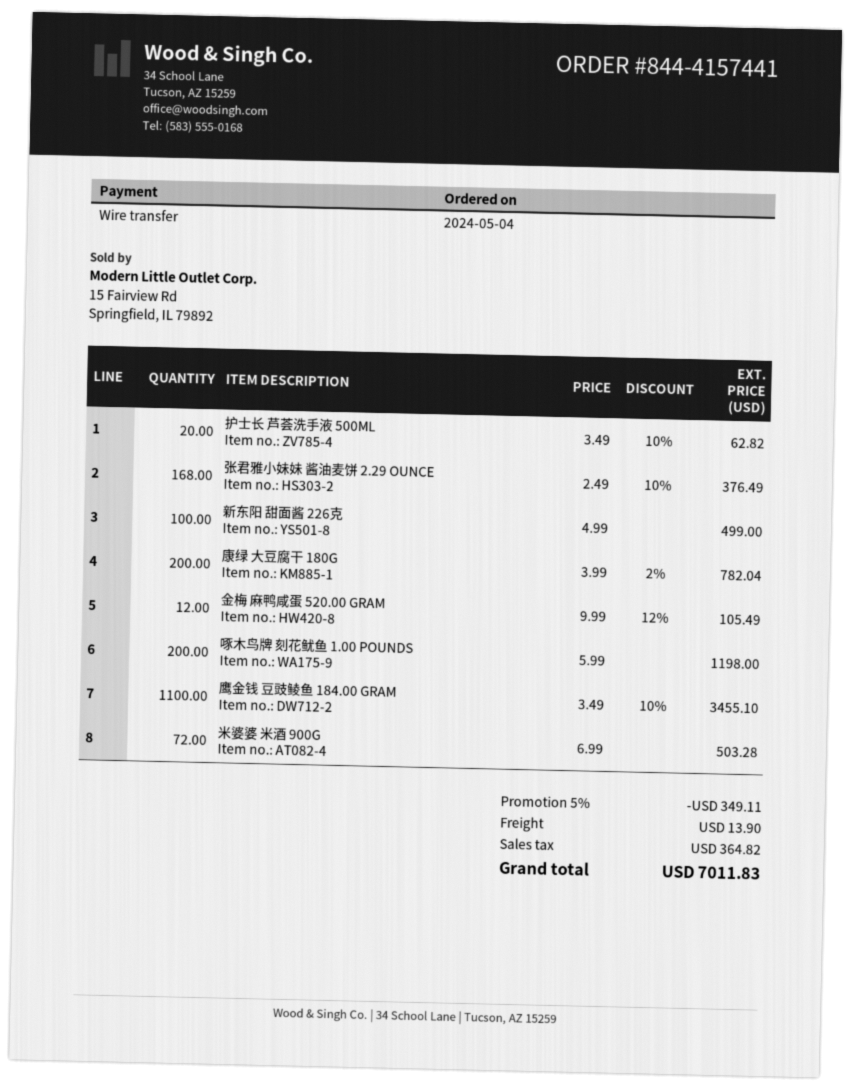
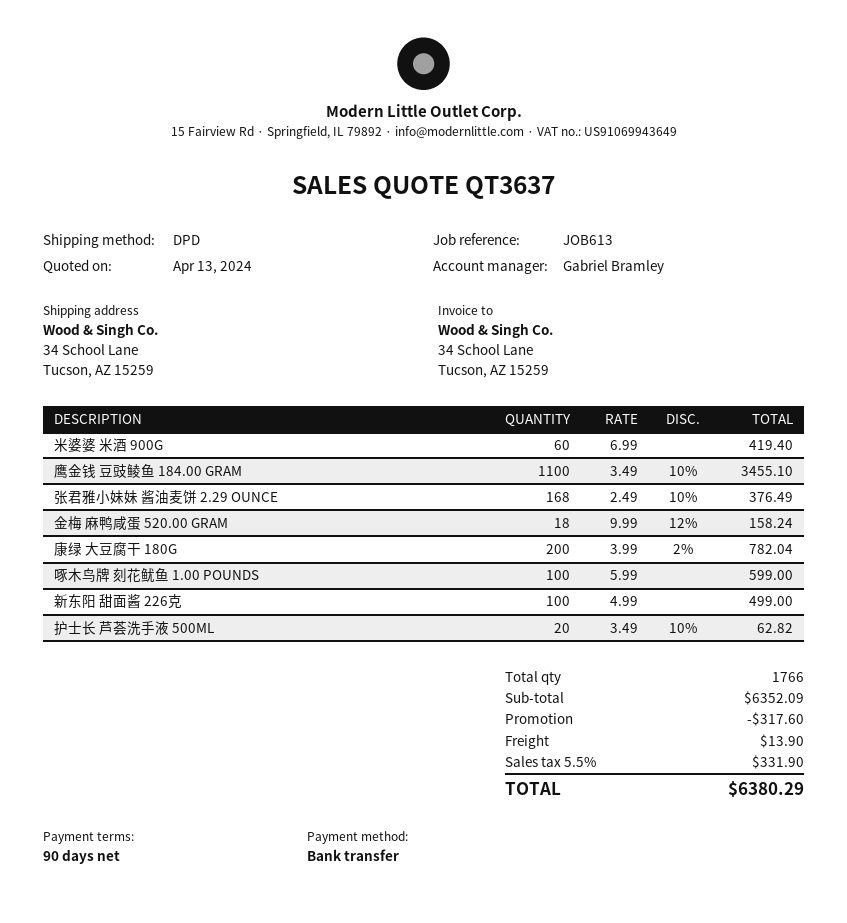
金梅 麻鸭咸蛋 520.00 GRAM: 12 x 9.99 - 12% = 105.49 -> 18 x 9.99 - 12% = 158.24
啄木鸟牌 刻花鱿鱼 1.00 POUNDS: 200 x 5.99 = 1198.00 -> 100 x 5.99 = 599.00
米婆婆 米酒 900G: 72 x 6.99 = 503.28 -> 60 x 6.99 = 419.40
discount: 349.11 -> 317.60
tax: 364.82 -> 331.90
total: 7011.83 -> 6380.29

